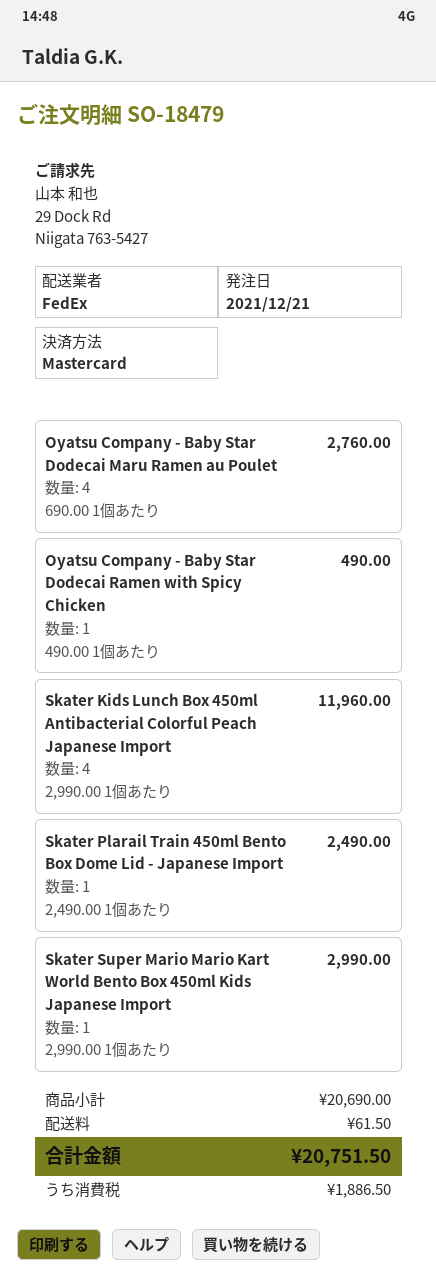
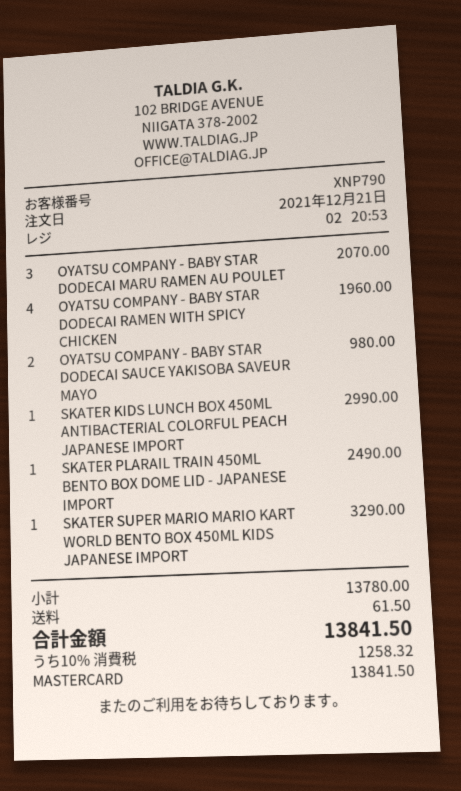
Oyatsu Company - Baby Star Dodecai Maru Ramen au Poulet: 4 for 2760.00 -> 3 for 2070.00
Oyatsu Company - Baby Star Dodecai Ramen with Spicy Chicken: 1 for 490.00 -> 4 for 1960.00
Skater Kids Lunch Box 450ml Antibacterial Colorful Peach Japanese Import: 4 for 11960.00 -> 1 for 2990.00
Skater Super Mario Mario Kart World Bento Box 450ml Kids Japanese Import: 1 for 2990.00 -> 1 for 3290.00
OYATSU COMPANY - BABY STAR DODECAI SAUCE YAKISOBA SAVEUR MAYO: none -> 2 for 980.00
subtotal: 20690.00 -> 13780.00
tax: 1886.50 -> 1258.32
total: 20751.50 -> 13841.50

